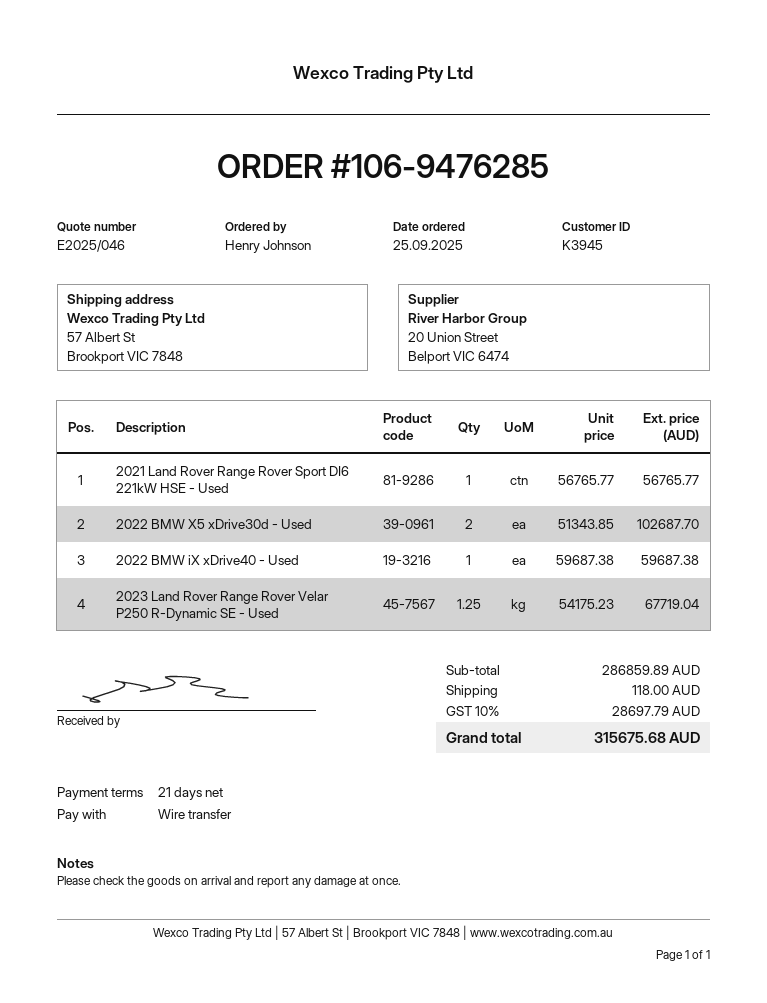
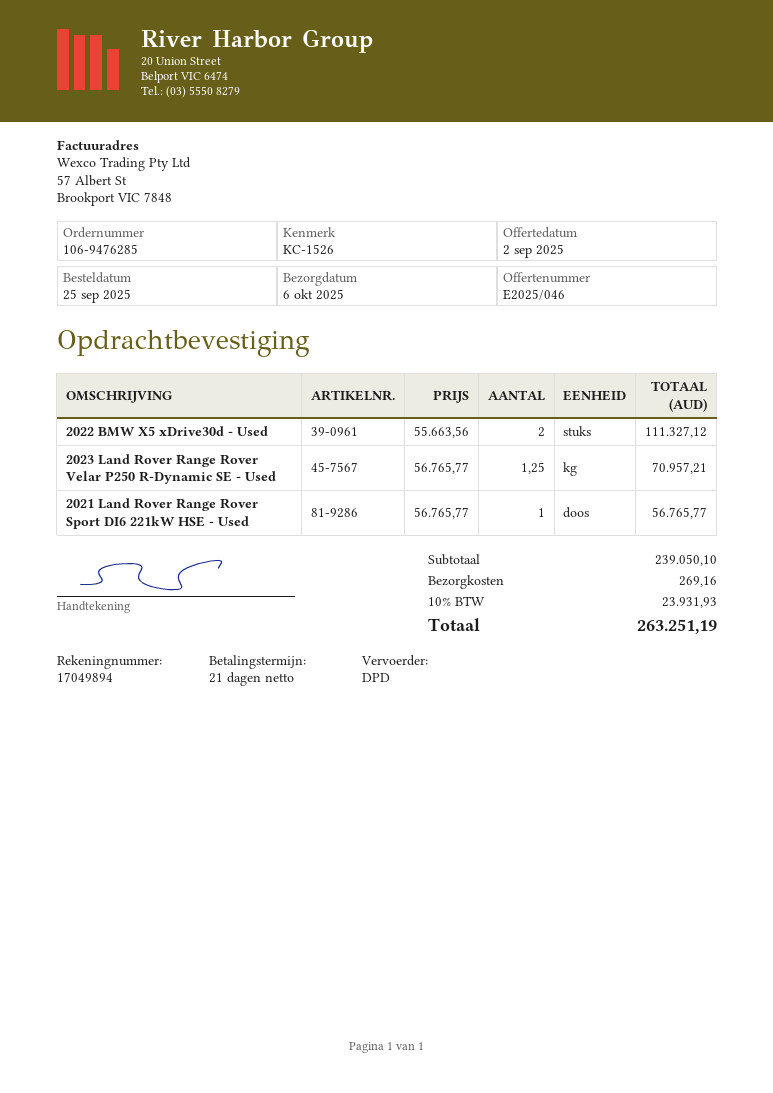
2022 BMW X5 xDrive30d - Used: 2 x 51343.85 = 102687.70 -> 2 x 55663.56 = 111327.12
2022 BMW iX xDrive40 - Used: 1 x 59687.38 = 59687.38 -> none
2023 Land Rover Range Rover Velar P250 R-Dynamic SE - Used: 1.25 x 54175.23 = 67719.04 -> 1.25 x 56765.77 = 70957.21
subtotal: 286859.89 -> 239050.10
shipping: 118.00 -> 269.16
tax: 10% = 28697.79 -> 10% = 23931.93
total: 315675.68 -> 263251.19

